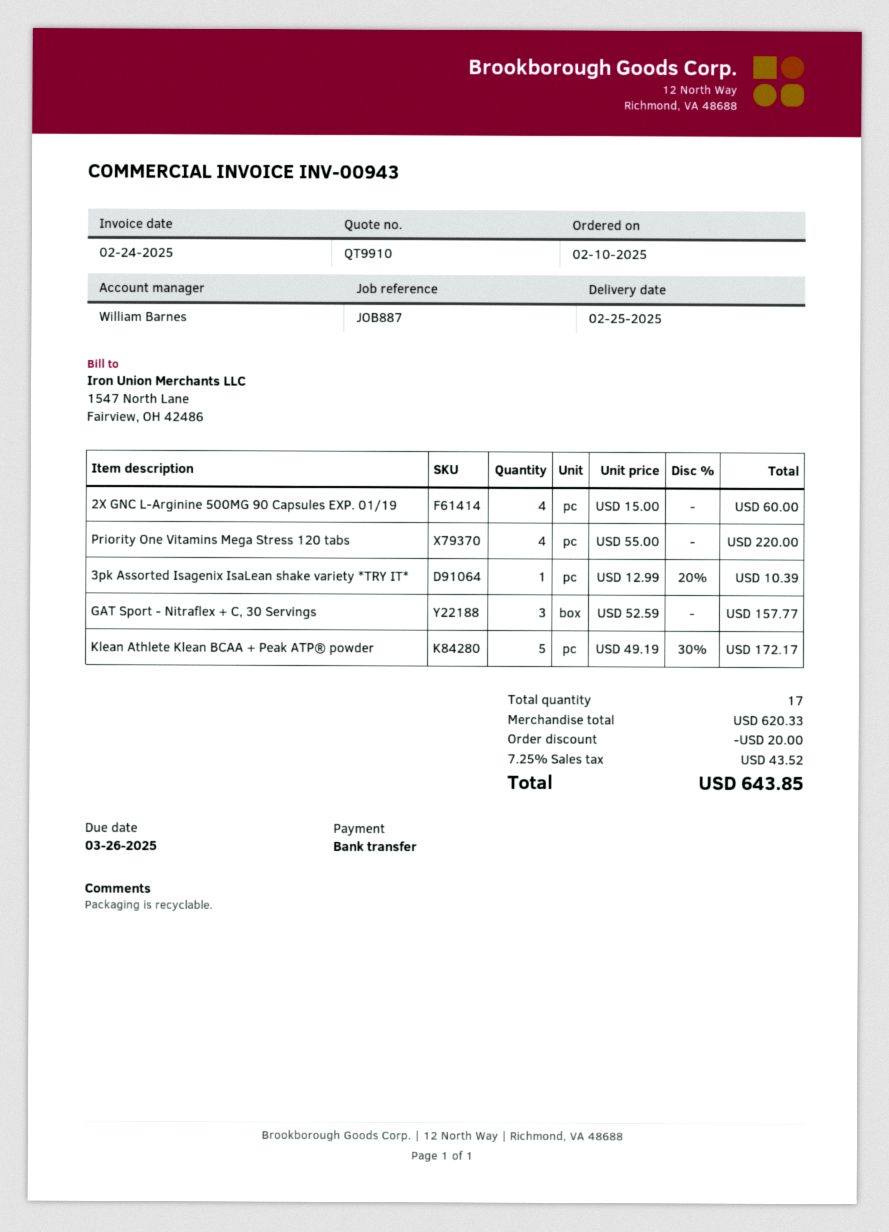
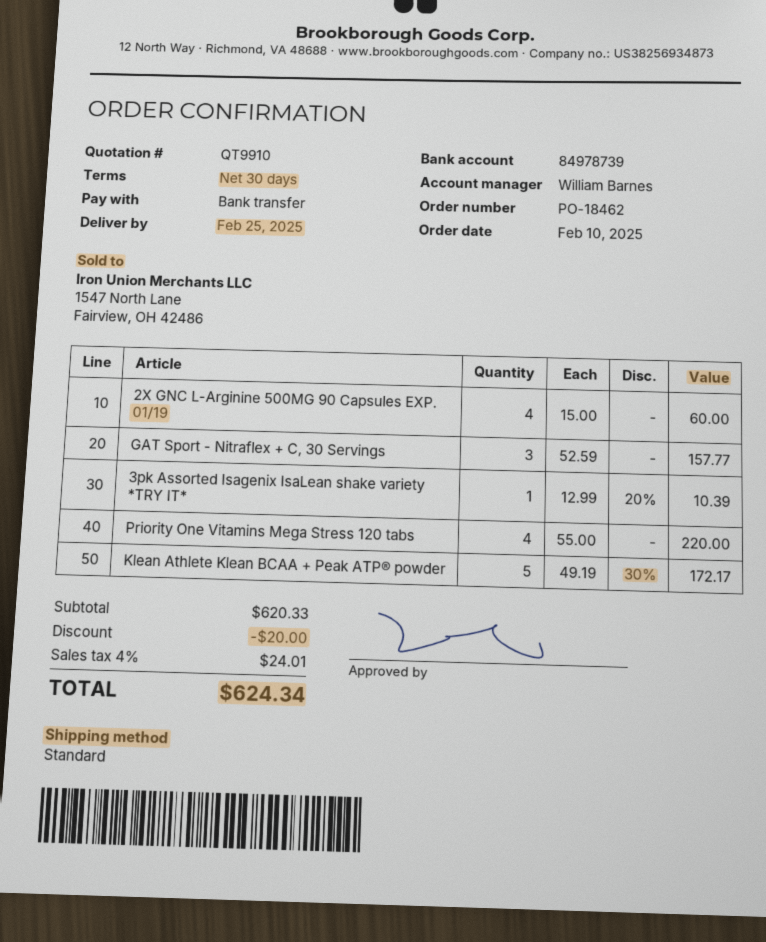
tax: 7.25% = 43.52 -> 4% = 24.01
total: 643.85 -> 624.34

